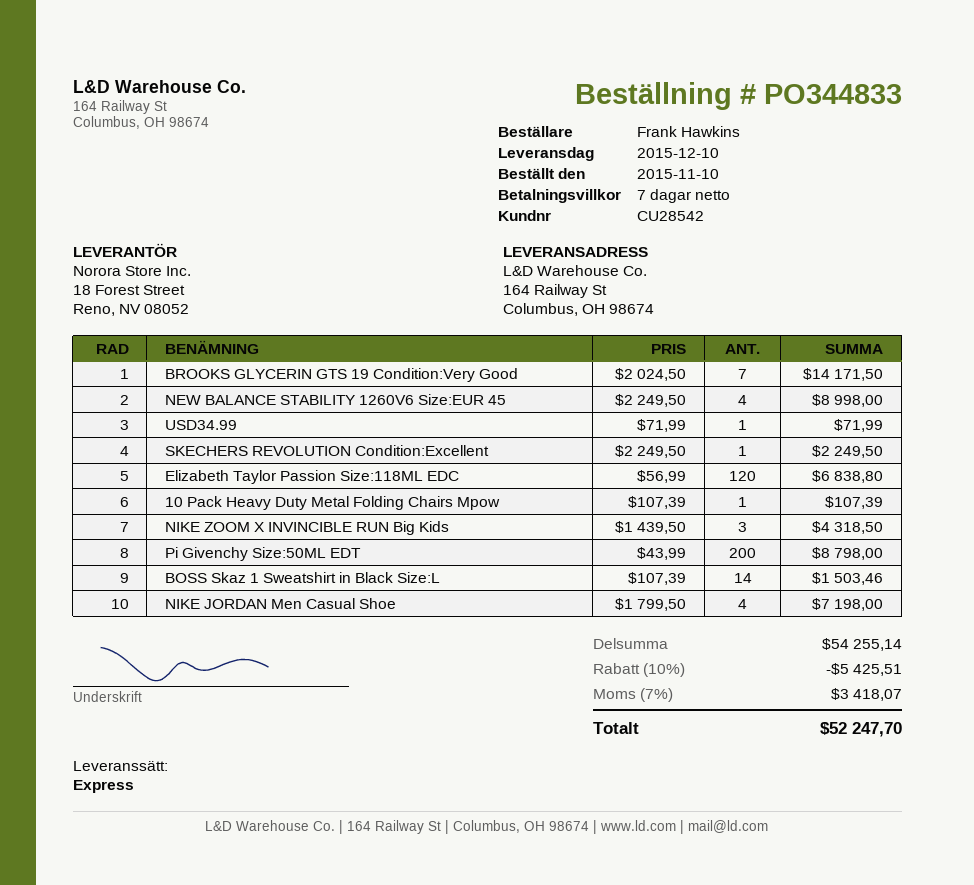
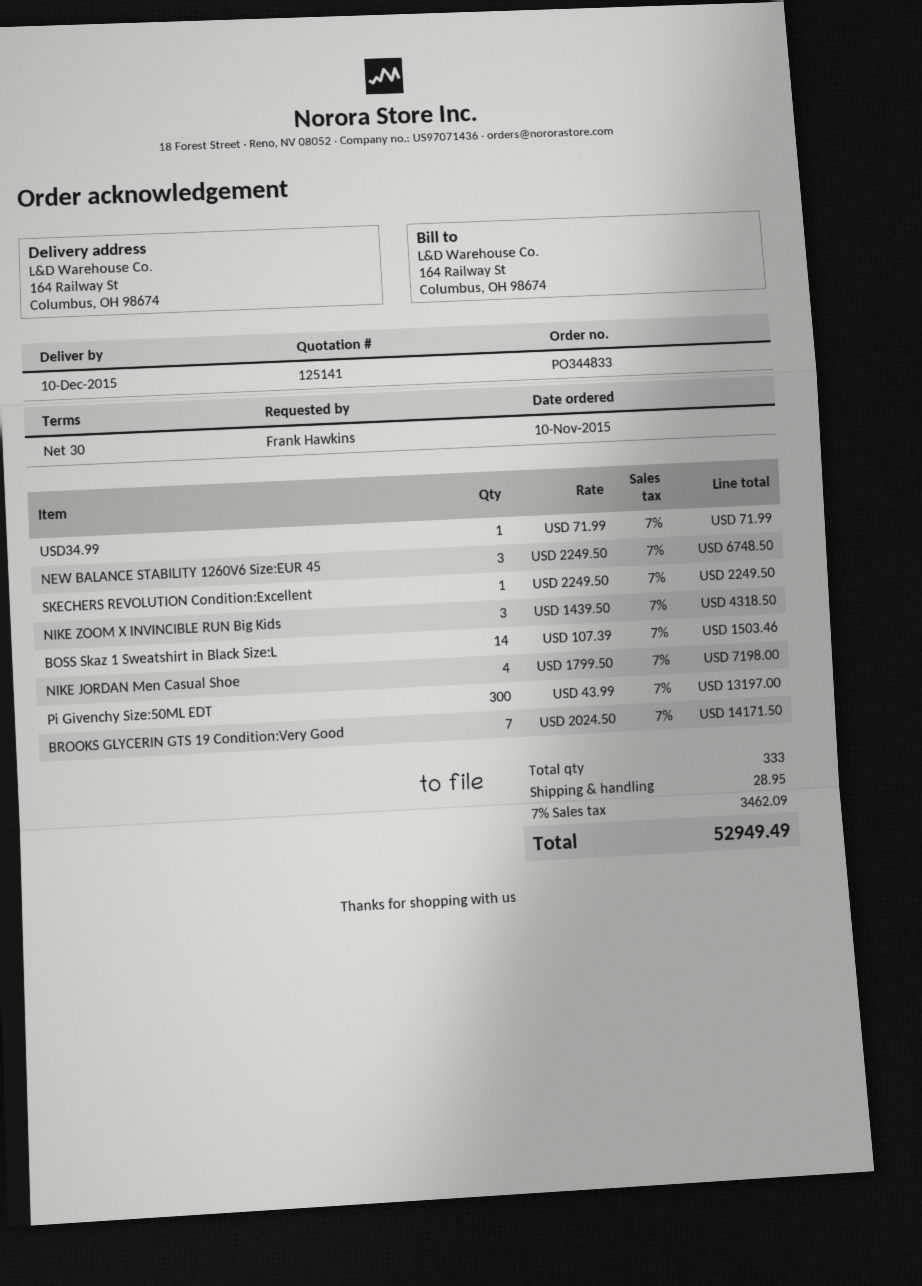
payment terms: 7 days -> 30 days
NEW BALANCE STABILITY 1260V6 Size:EUR 45: 4 x 2249.50 = 8998.00 -> 3 x 2249.50 = 6748.50
Elizabeth Taylor Passion Size:118ML EDC: 120 x 56.99 = 6838.80 -> none
10 Pack Heavy Duty Metal Folding Chairs Mpow: 1 x 107.39 = 107.39 -> none
Pi Givenchy Size:50ML EDT: 200 x 43.99 = 8798.00 -> 300 x 43.99 = 13197.00
discount: 10% = 5425.51 -> none
shipping: none -> 28.95
tax: 7% = 3418.07 -> 7% = 3462.09
total: 52247.70 -> 52949.49

